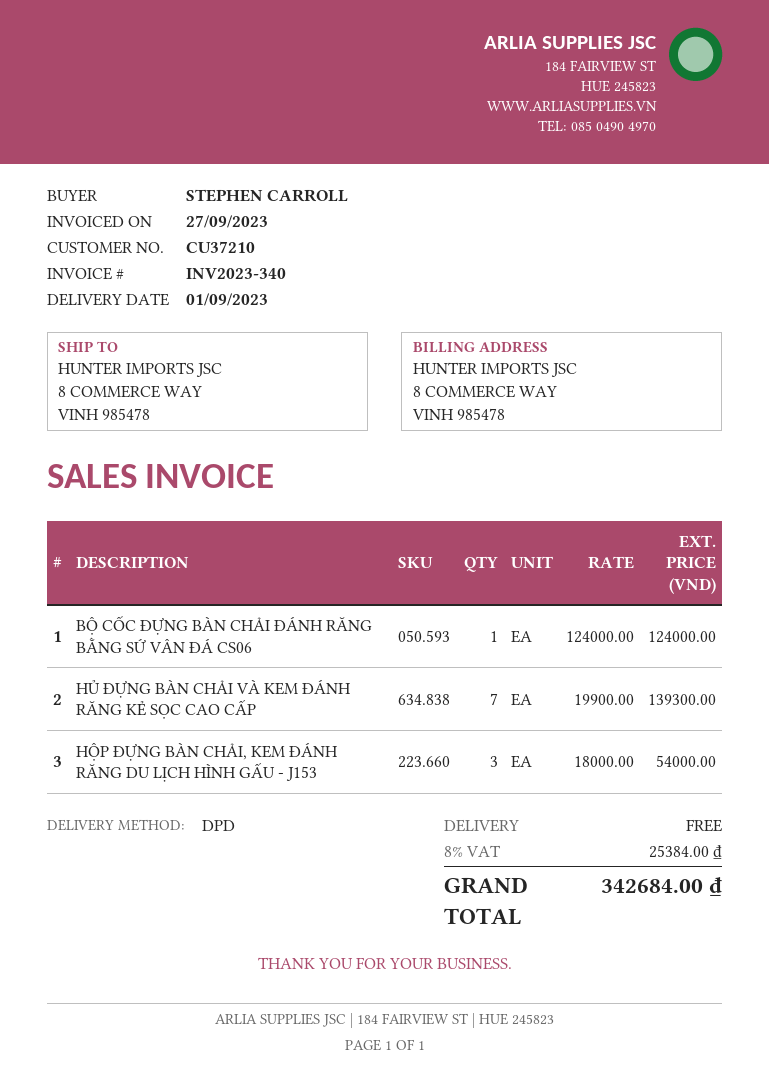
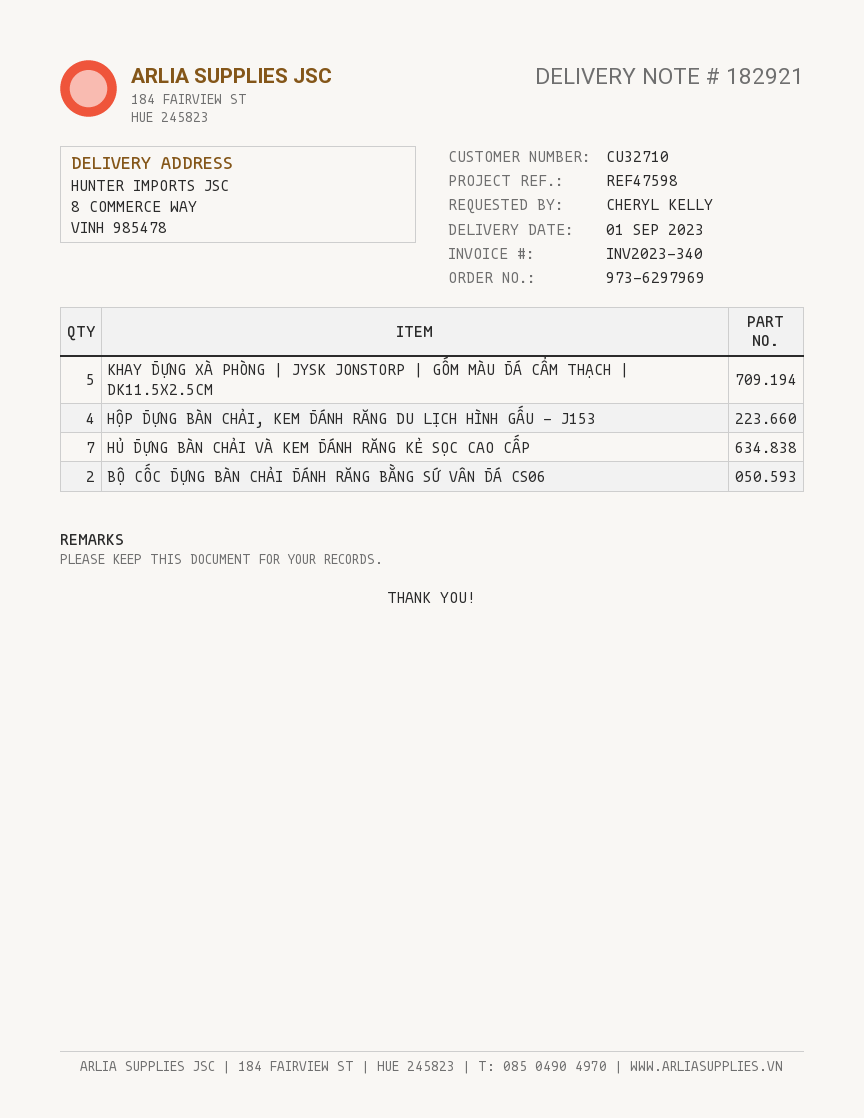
customer number: CU37210 -> CU32710
ordered by: STEPHEN CARROLL -> CHERYL KELLY
BỘ CỐC ĐỰNG BÀN CHẢI ĐÁNH RĂNG BẰNG SỨ VÂN ĐÁ CS06: 1 -> 2
HỘP ĐỰNG BÀN CHẢI, KEM ĐÁNH RĂNG DU LỊCH HÌNH GẤU - J153: 3 -> 4
KHAY ĐỰNG XÀ PHÒNG | JYSK JONSTORP | GỐM MÀU ĐÁ CẨM THẠCH | DK11.5X2.5CM: none -> 5

